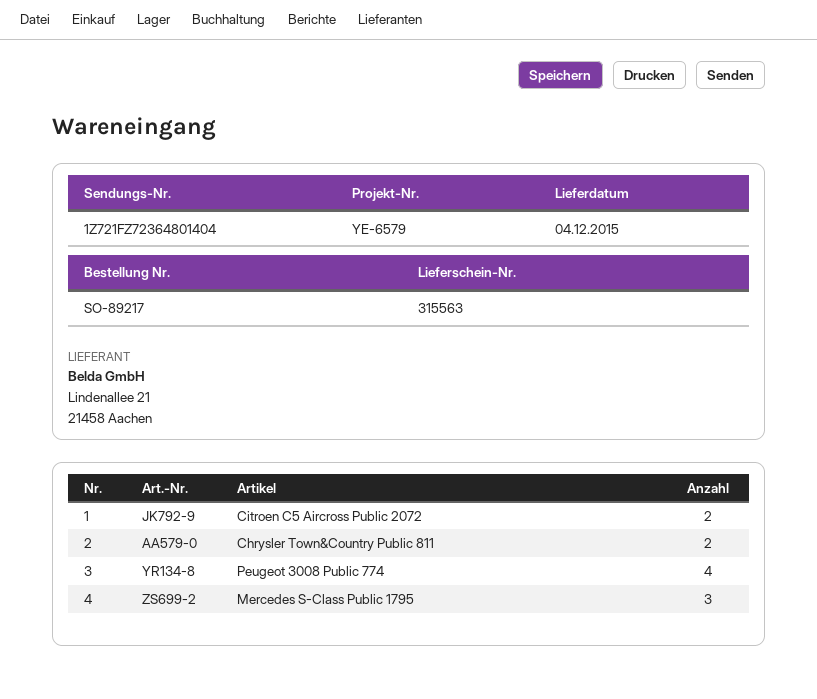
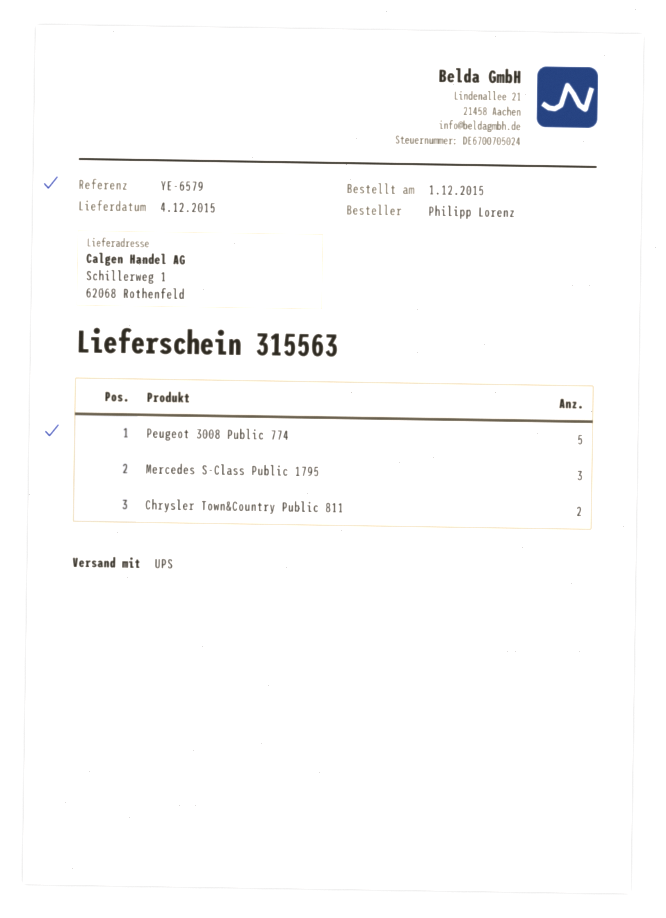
Citroen C5 Aircross Public 2072: 2 -> none
Peugeot 3008 Public 774: 4 -> 5

